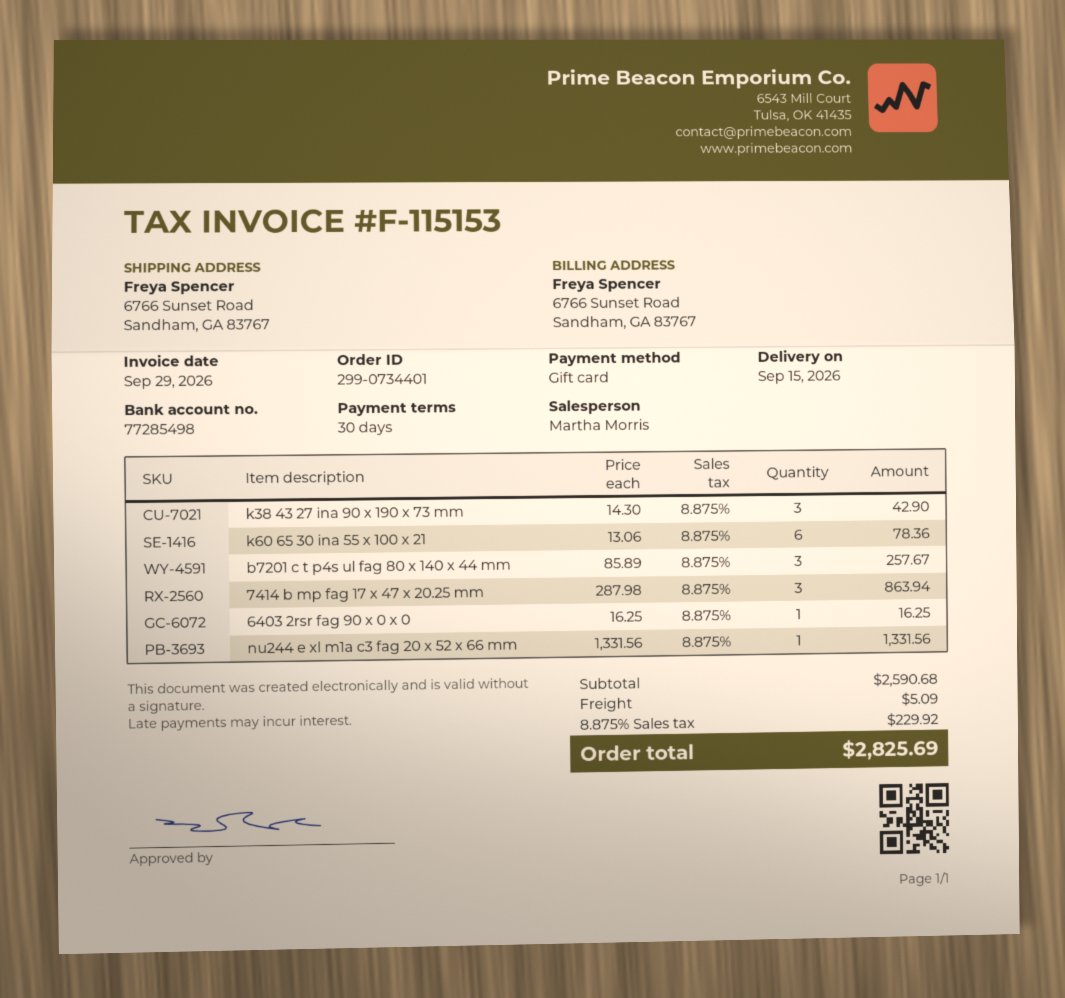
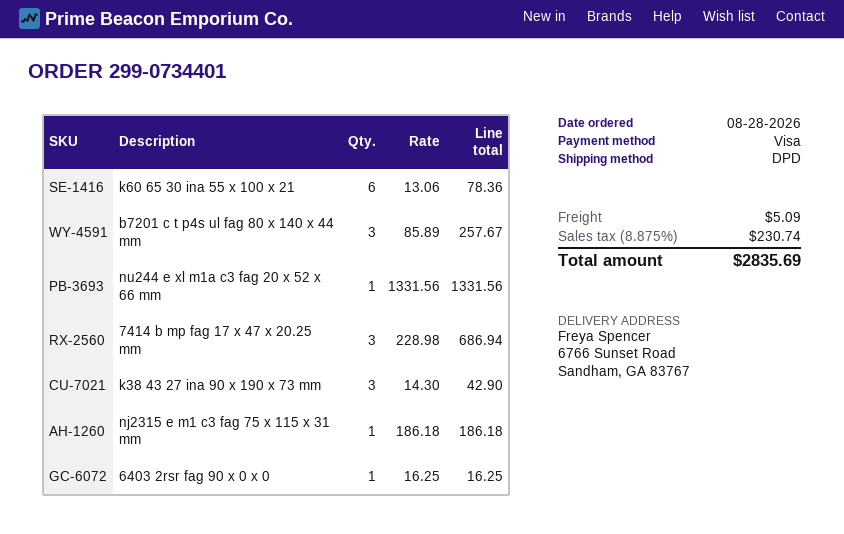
payment method: gift card -> Visa
7414 b mp fag 17 x 47 x 20.25 mm: 3 x 287.98 = 863.94 -> 3 x 228.98 = 686.94
nj2315 e m1 c3 fag 75 x 115 x 31 mm: none -> 1 x 186.18 = 186.18
tax: 8.875% = 229.92 -> 8.875% = 230.74
total: 2825.69 -> 2835.69

